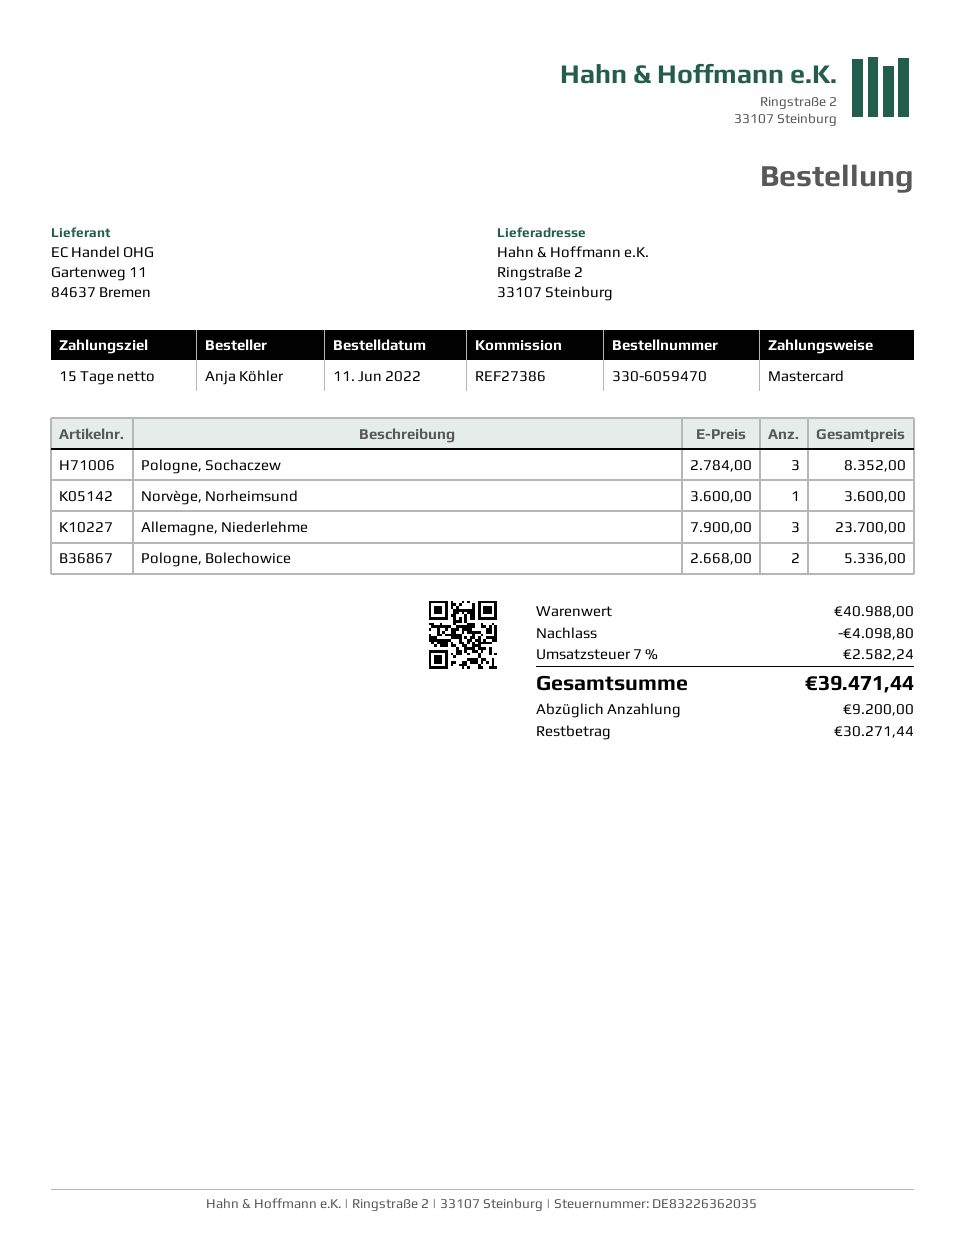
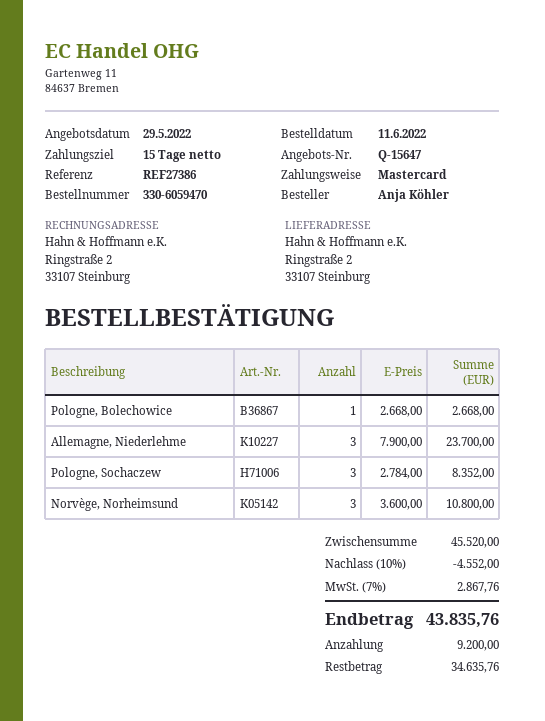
Norvège, Norheimsund: 1 x 3600.00 = 3600.00 -> 3 x 3600.00 = 10800.00
Pologne, Bolechowice: 2 x 2668.00 = 5336.00 -> 1 x 2668.00 = 2668.00
subtotal: 40988.00 -> 45520.00
discount: 4098.80 -> 4552.00
tax: 7% = 2582.24 -> 7% = 2867.76
total: 39471.44 -> 43835.76
balance: 30271.44 -> 34635.76

